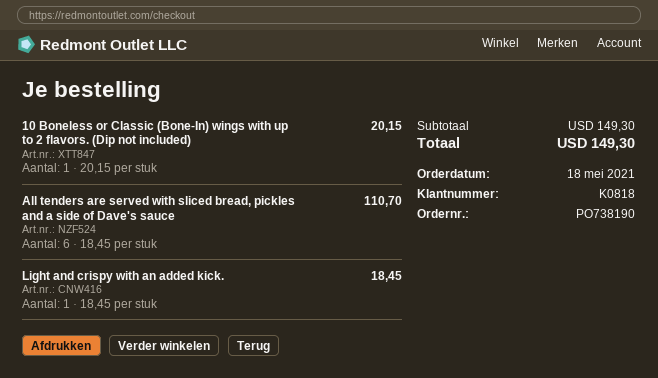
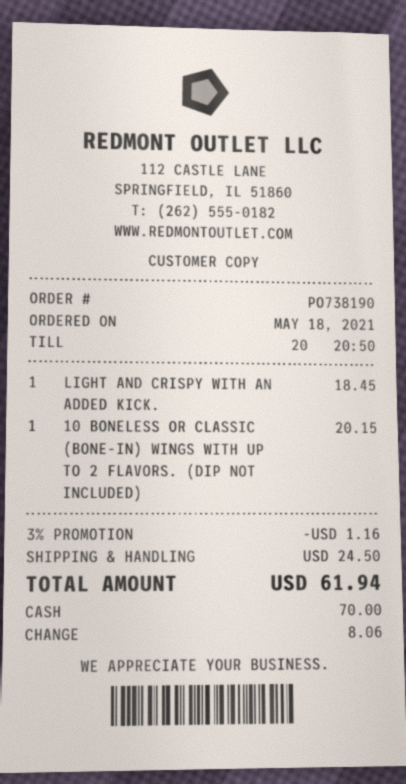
All tenders are served with sliced bread, pickles and a side of Dave's sauce: 6 for 110.70 -> none
discount: none -> 3% = 1.16
shipping: none -> 24.50
total: 149.30 -> 61.94

